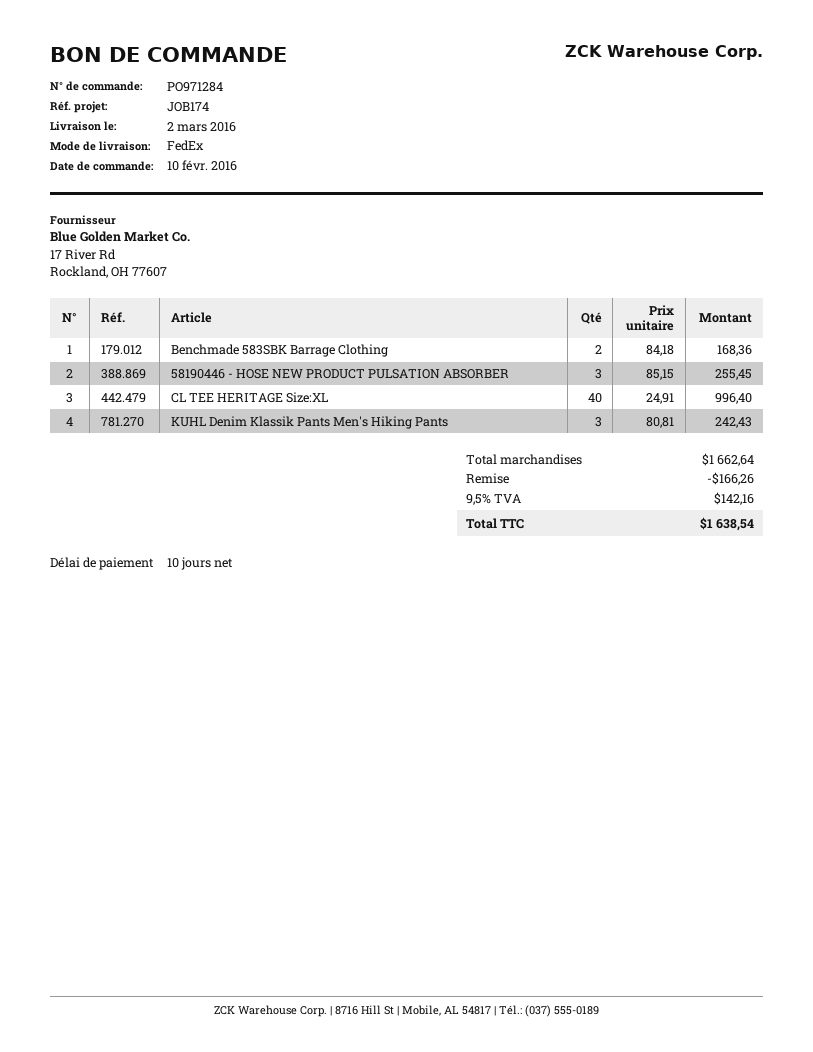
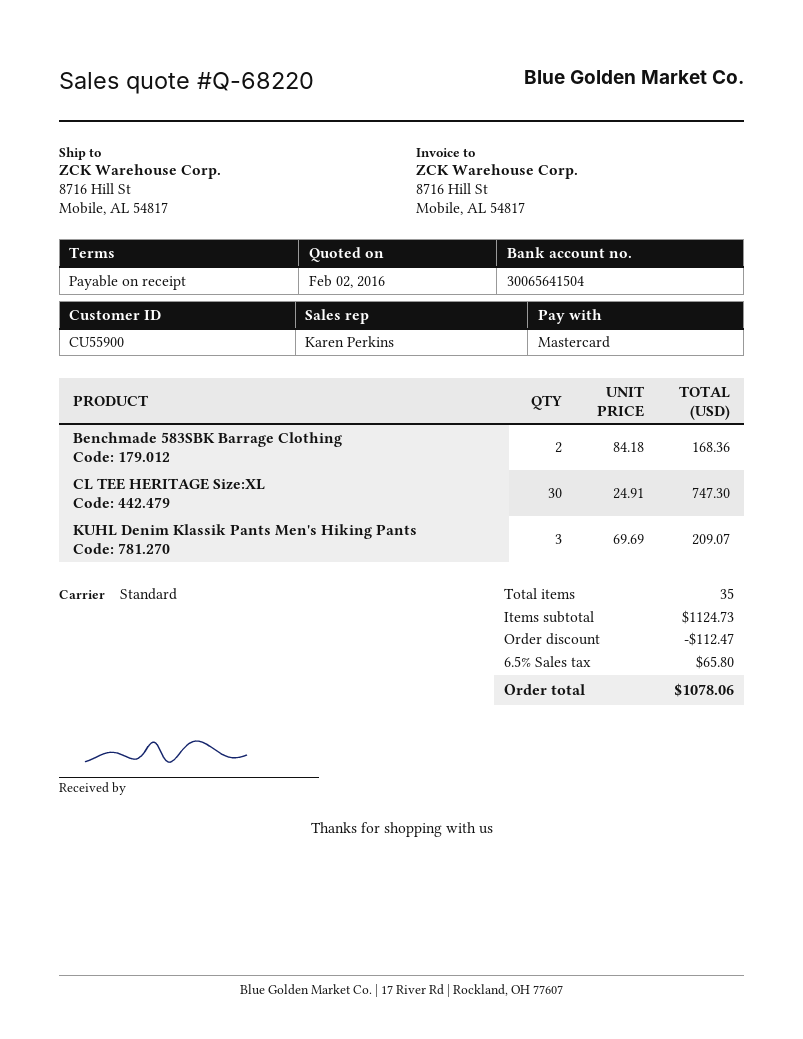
payment terms: 10 days -> on receipt
shipping method: FedEx -> standard
58190446 - HOSE NEW PRODUCT PULSATION ABSORBER: 3 x 85.15 = 255.45 -> none
CL TEE HERITAGE Size:XL: 40 x 24.91 = 996.40 -> 30 x 24.91 = 747.30
KUHL Denim Klassik Pants Men's Hiking Pants: 3 x 80.81 = 242.43 -> 3 x 69.69 = 209.07
subtotal: 1662.64 -> 1124.73
discount: 166.26 -> 112.47
tax: 9.5% = 142.16 -> 6.5% = 65.80
total: 1638.54 -> 1078.06

